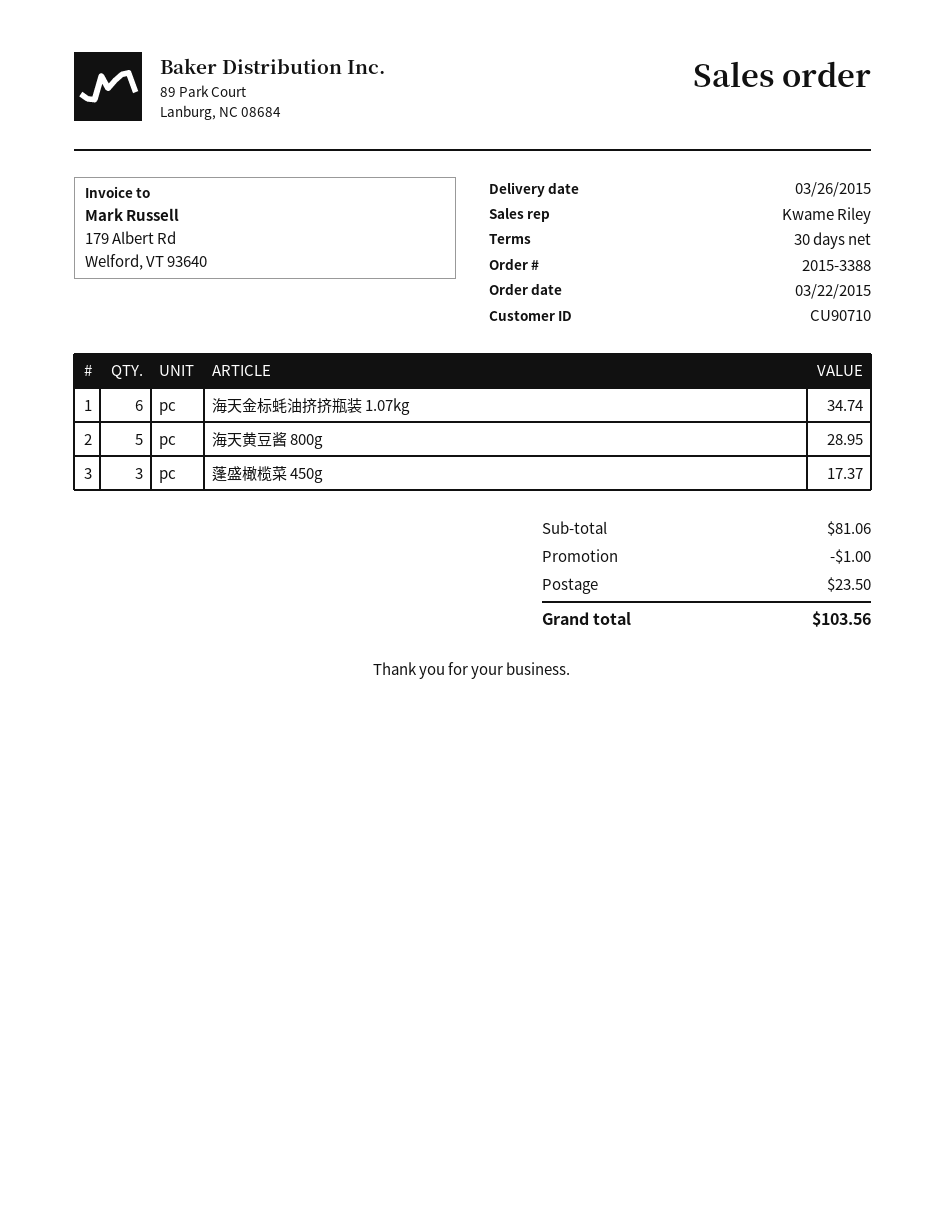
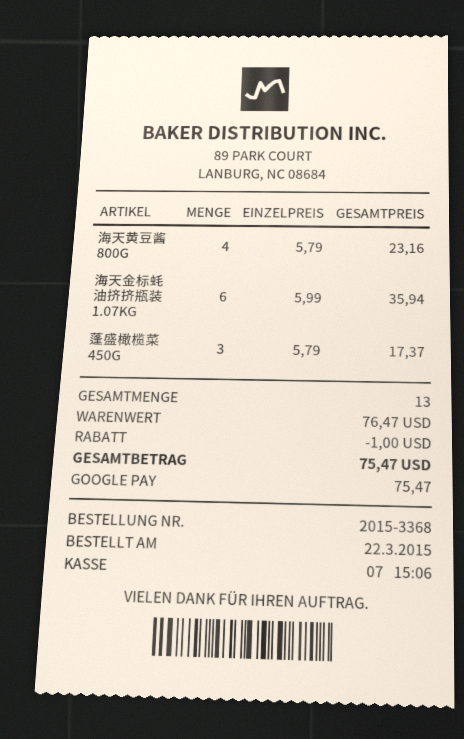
order number: 2015-3388 -> 2015-3368
海天金标蚝油挤挤瓶装 1.07kg: 6 for 34.74 -> 6 for 35.94
海天黄豆酱 800g: 5 for 28.95 -> 4 for 23.16
subtotal: 81.06 -> 76.47
shipping: 23.50 -> none
total: 103.56 -> 75.47

